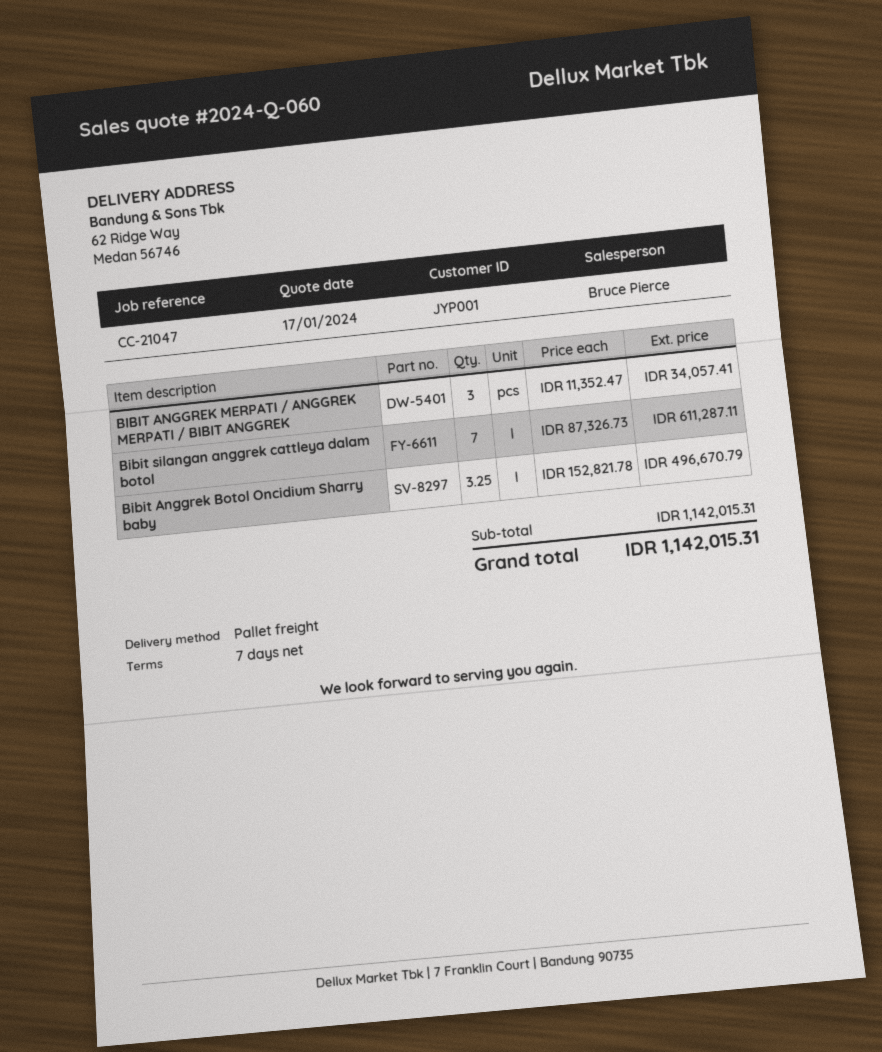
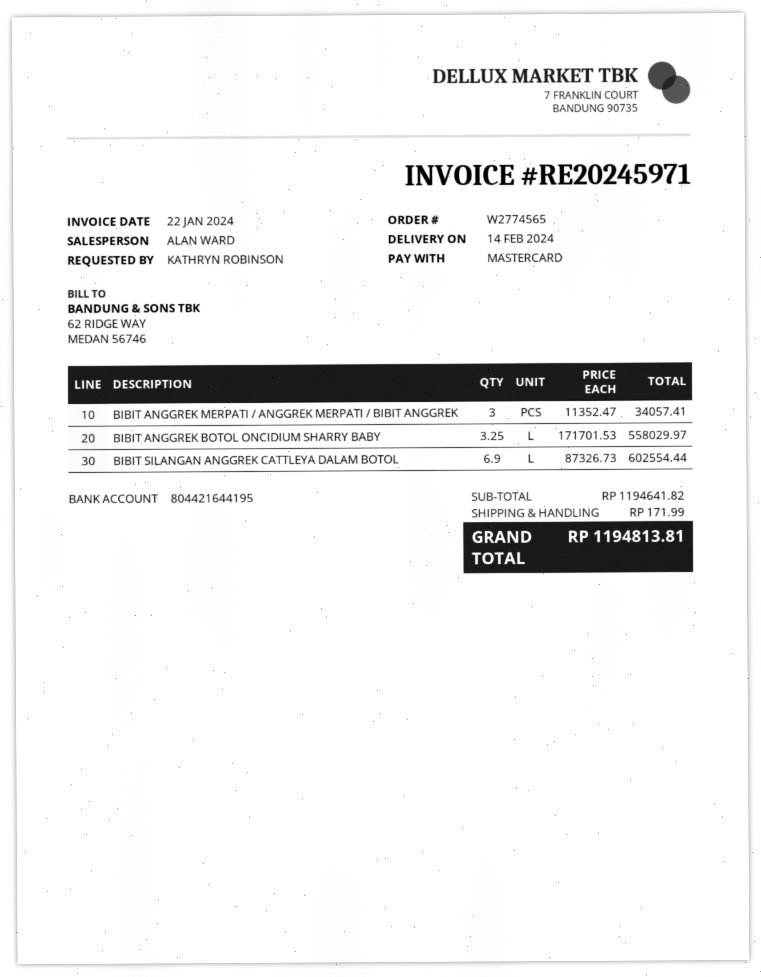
sales rep: Bruce Pierce -> ALAN WARD
Bibit silangan anggrek cattleya dalam botol: 7 x 87326.73 = 611287.11 -> 6.9 x 87326.73 = 602554.44
Bibit Anggrek Botol Oncidium Sharry baby: 3.25 x 152821.78 = 496670.79 -> 3.25 x 171701.53 = 558029.97
subtotal: 1142015.31 -> 1194641.82
shipping: none -> 171.99
total: 1142015.31 -> 1194813.81

